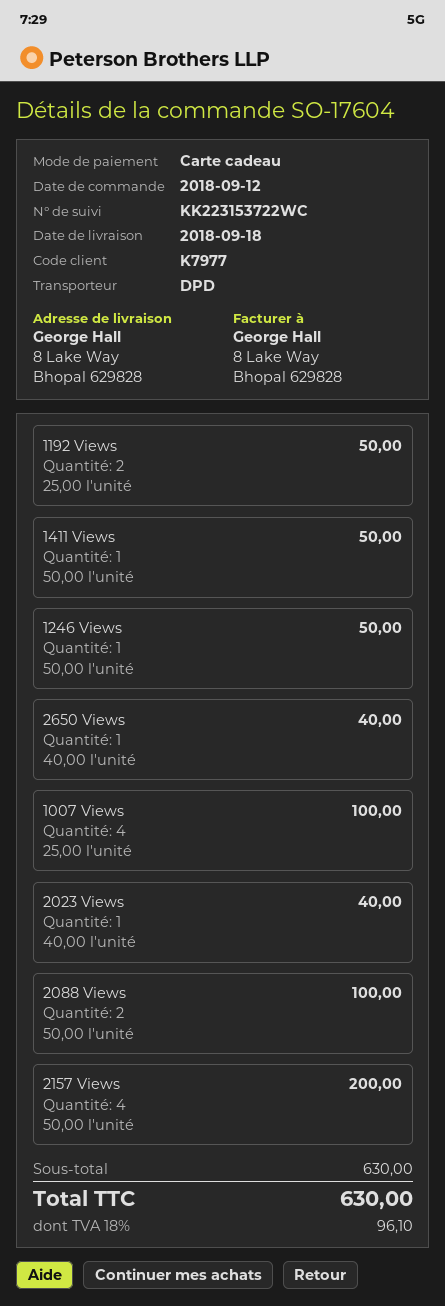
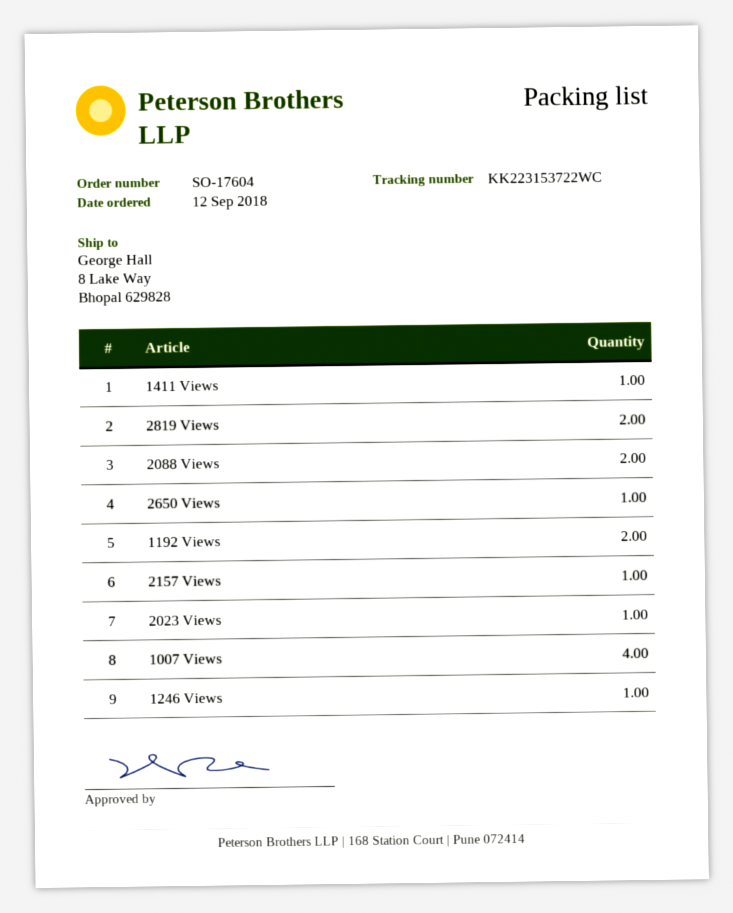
2157 Views: 4 -> 1
2819 Views: none -> 2

